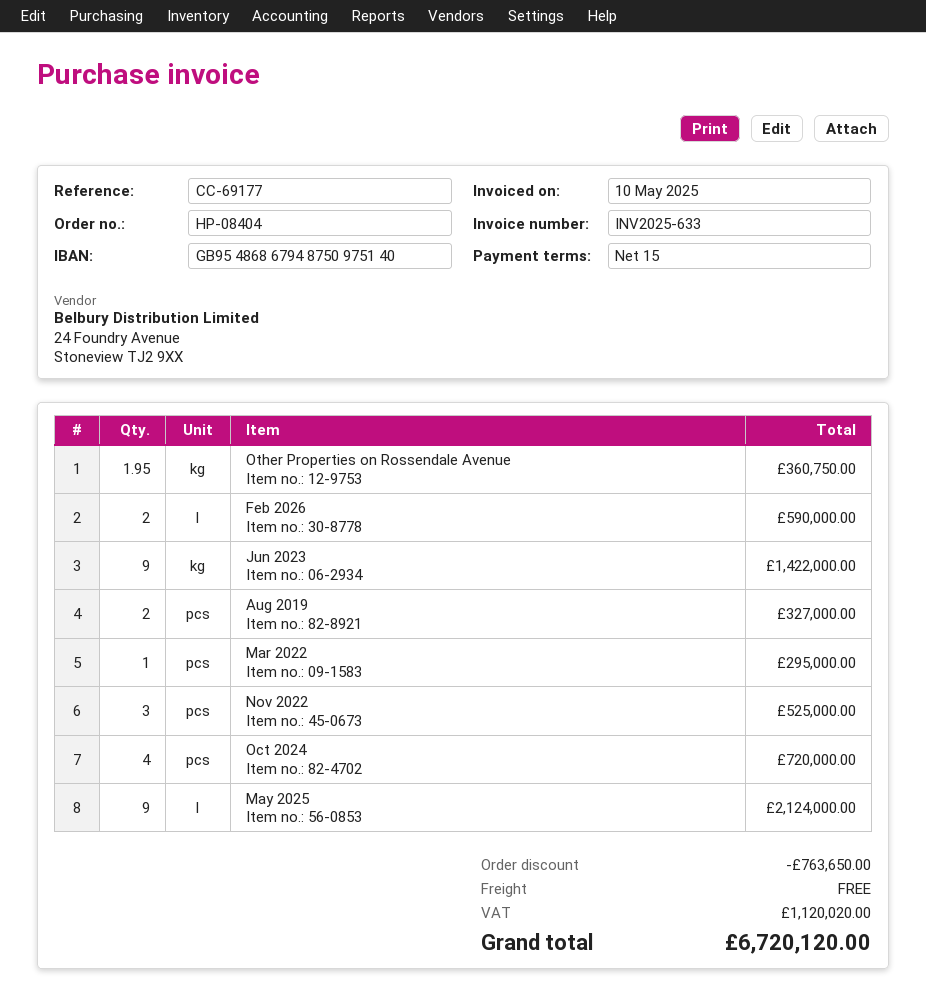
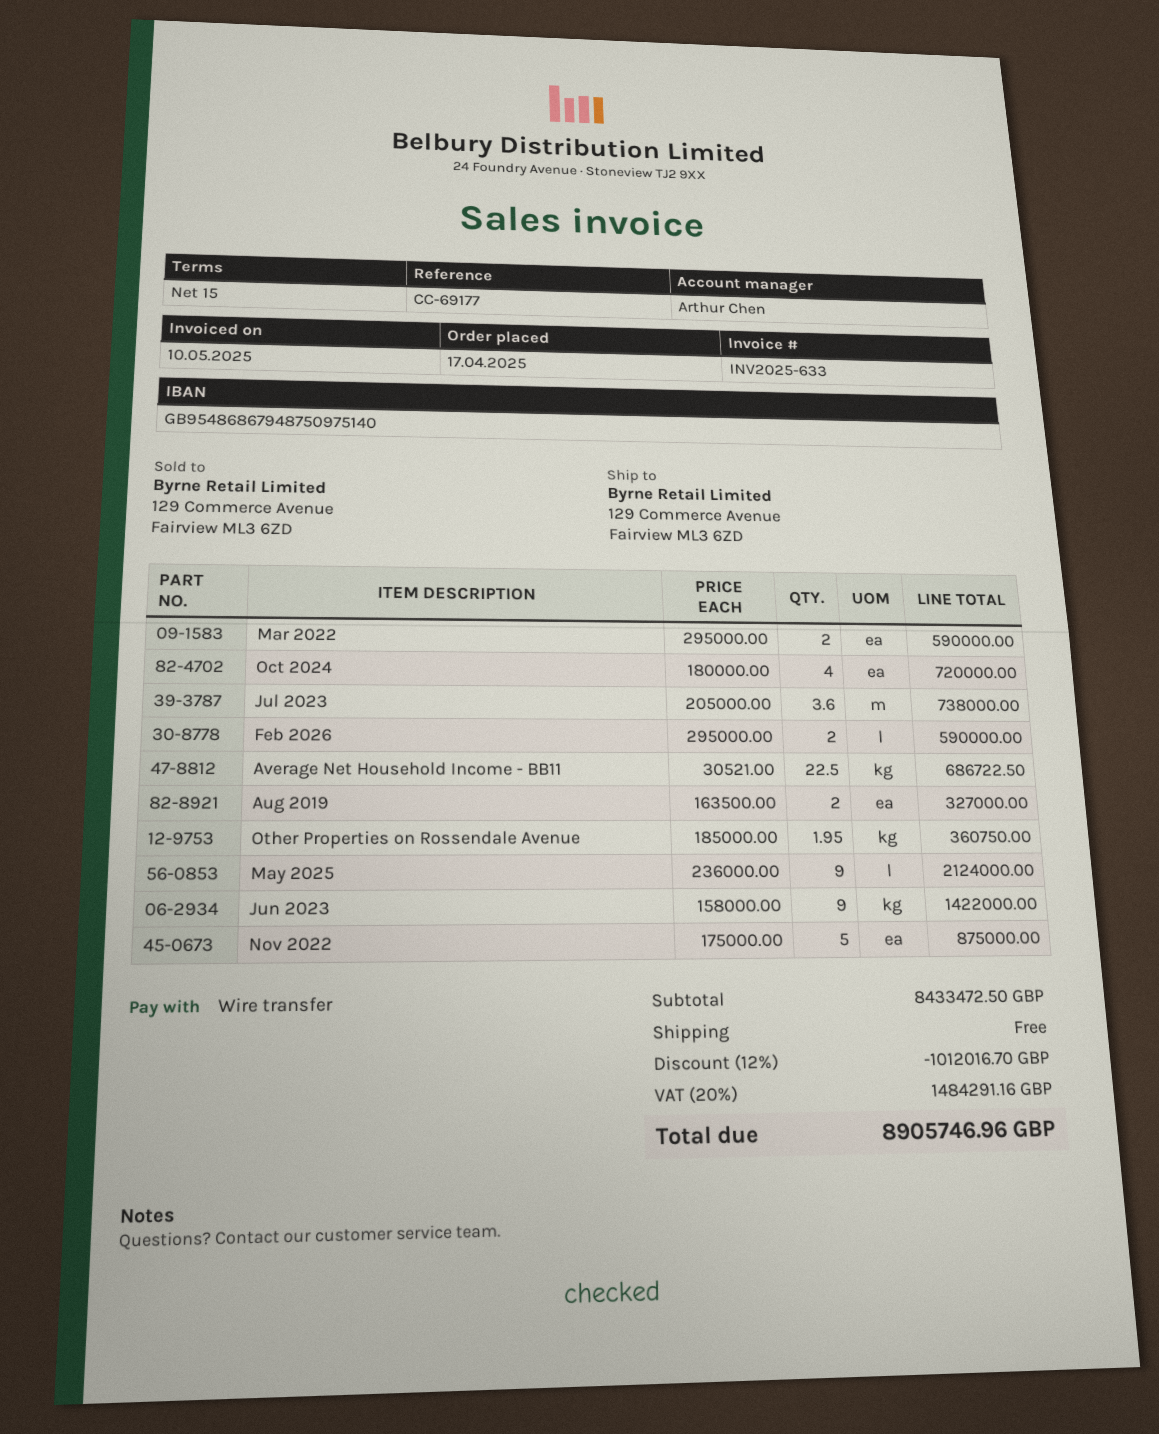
Mar 2022: 1 for 295000.00 -> 2 for 590000.00
Nov 2022: 3 for 525000.00 -> 5 for 875000.00
Jul 2023: none -> 3.6 for 738000.00
Average Net Household Income - BB11: none -> 22.5 for 686722.50
discount: 763650.00 -> 1012016.70
tax: 1120020.00 -> 1484291.16
total: 6720120.00 -> 8905746.96

